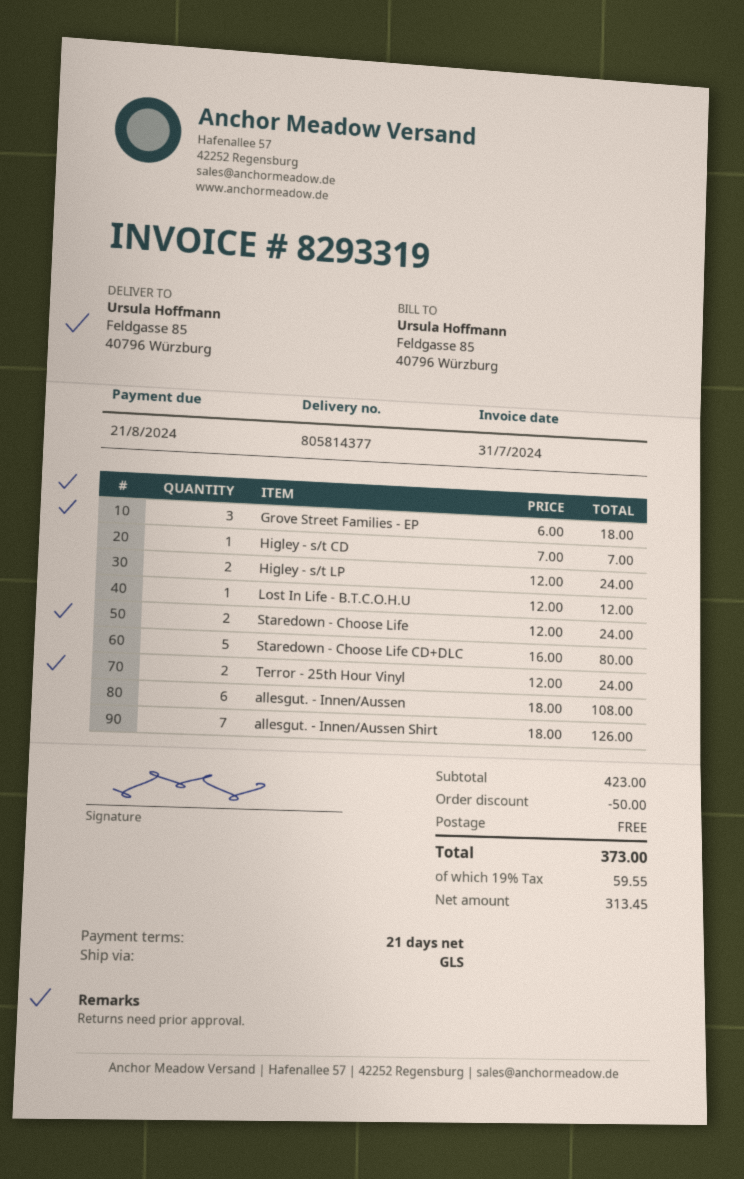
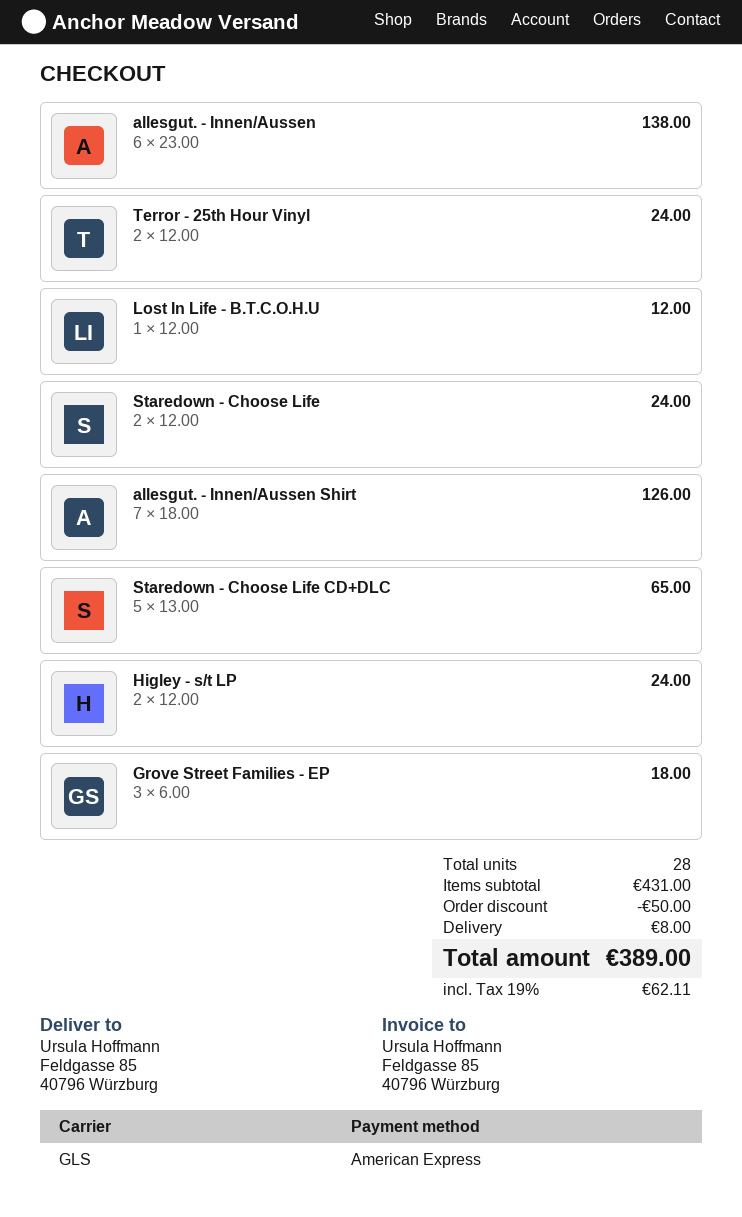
Higley - s/t CD: 1 x 7.00 = 7.00 -> none
Staredown - Choose Life CD+DLC: 5 x 16.00 = 80.00 -> 5 x 13.00 = 65.00
allesgut. - Innen/Aussen: 6 x 18.00 = 108.00 -> 6 x 23.00 = 138.00
subtotal: 423.00 -> 431.00
shipping: 0.00 -> 8.00
tax: 19% = 59.55 -> 19% = 62.11
total: 373.00 -> 389.00

